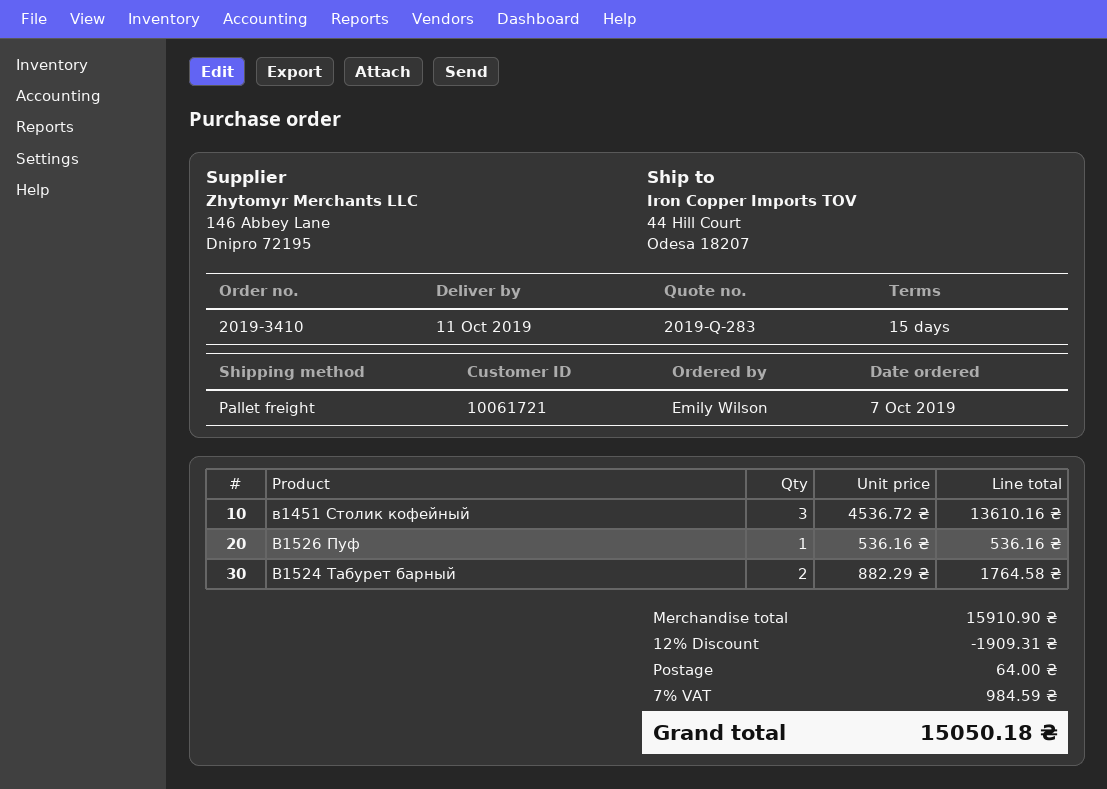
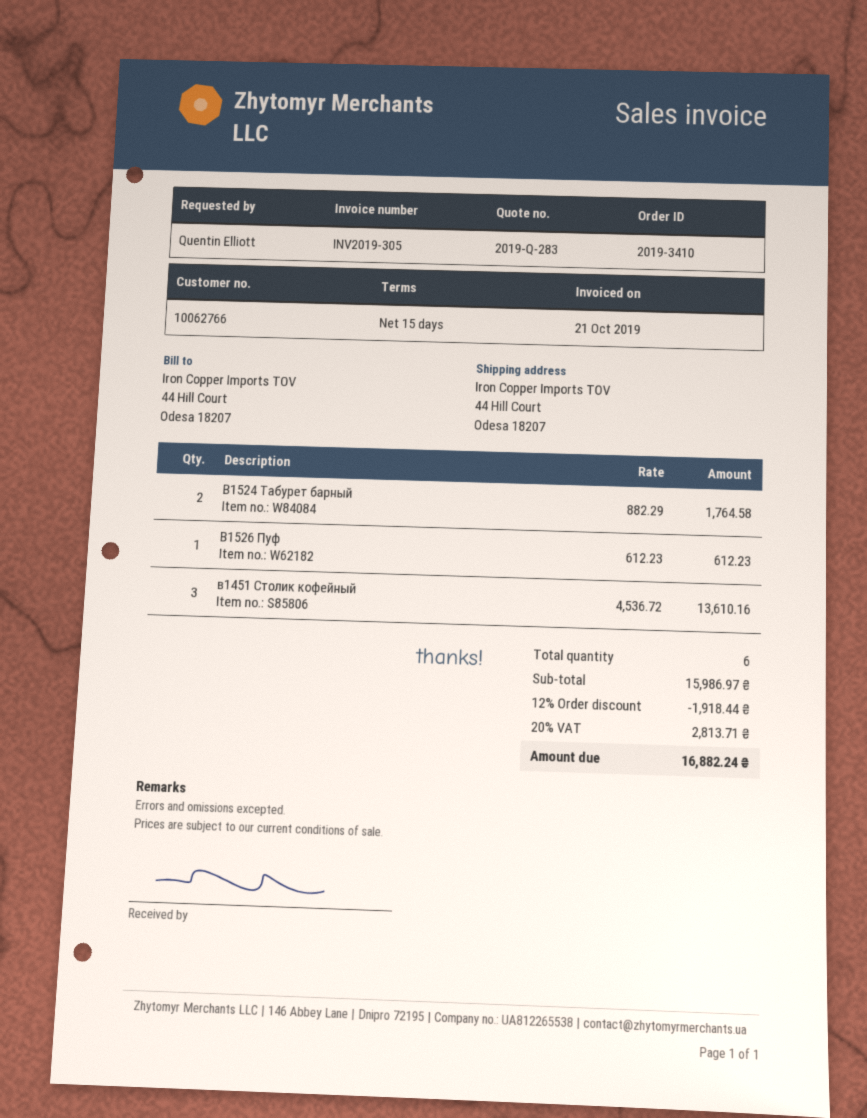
customer number: 10061721 -> 10062766
ordered by: Emily Wilson -> Quentin Elliott
В1526 Пуф: 1 x 536.16 = 536.16 -> 1 x 612.23 = 612.23
subtotal: 15910.90 -> 15986.97
discount: 12% = 1909.31 -> 12% = 1918.44
shipping: 64.00 -> none
tax: 7% = 984.59 -> 20% = 2813.71
total: 15050.18 -> 16882.24

